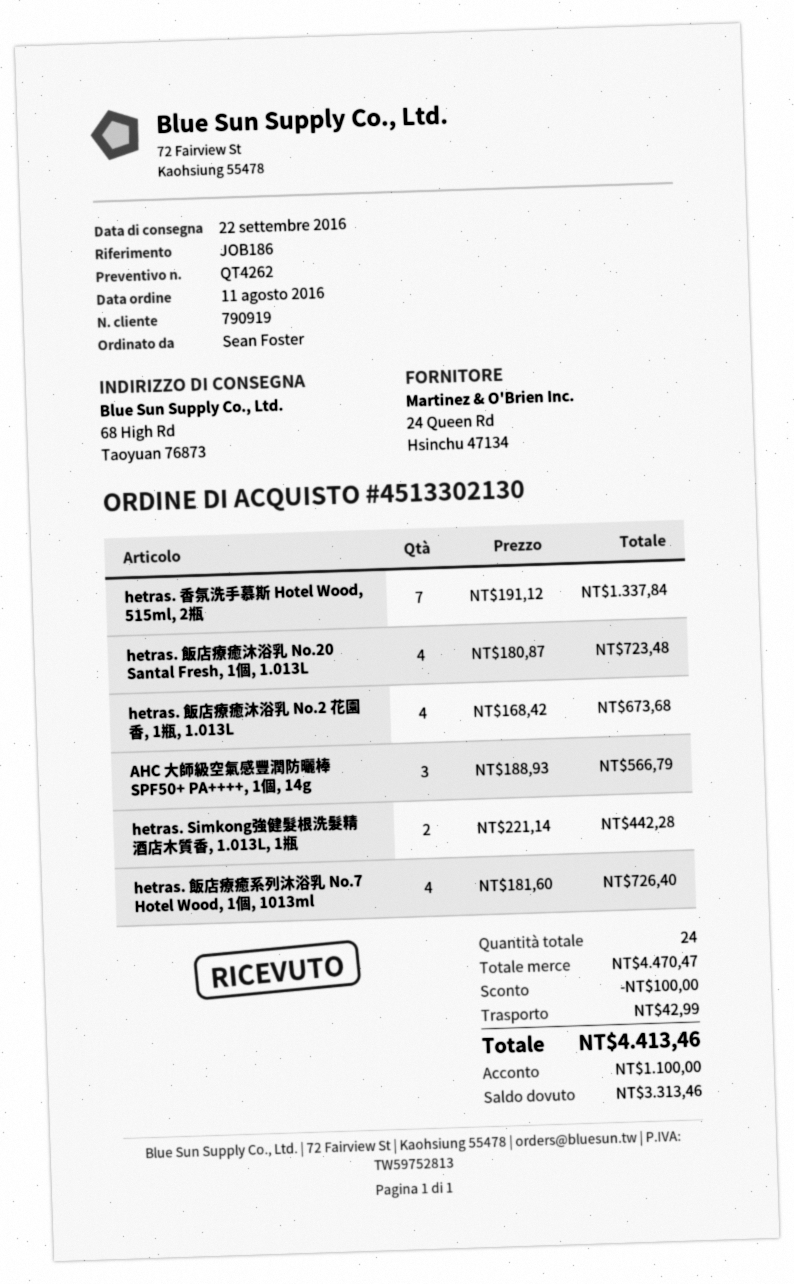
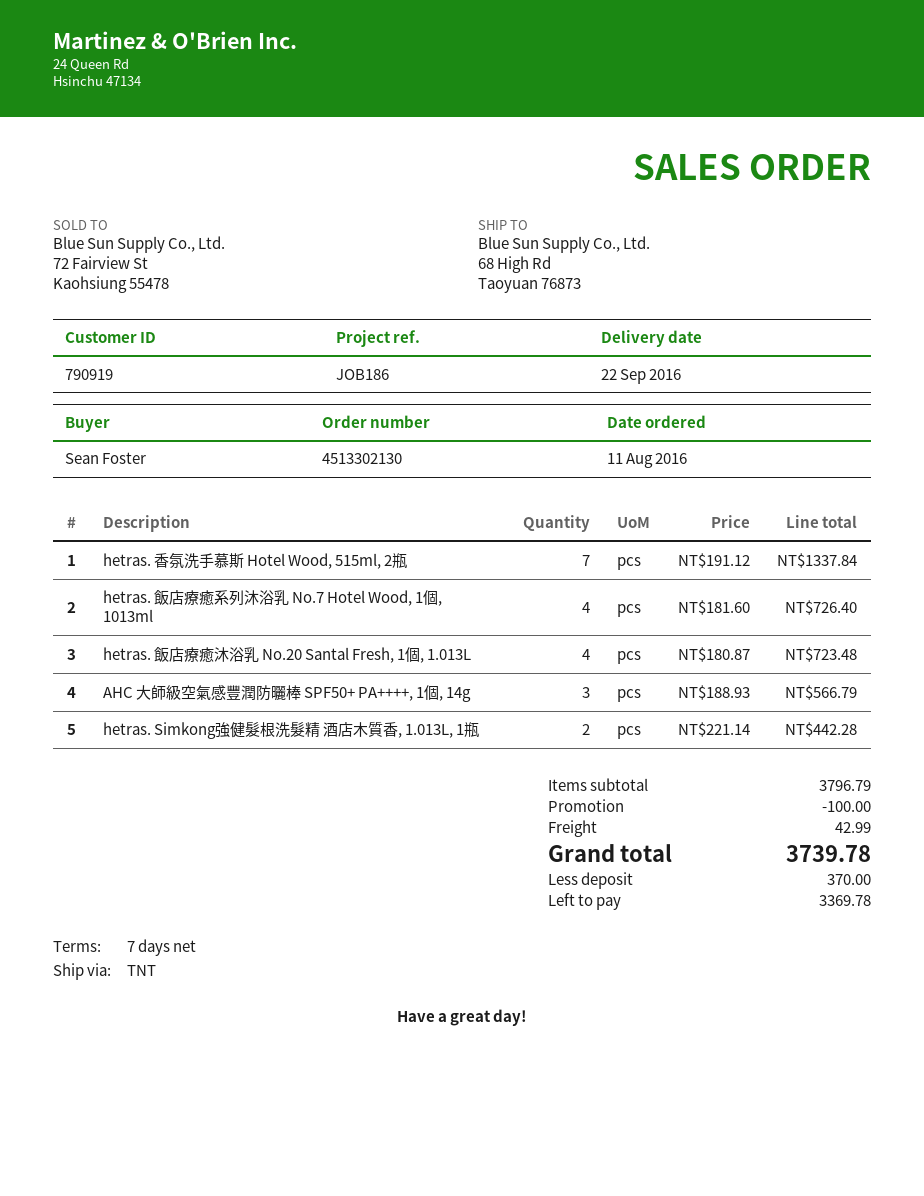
hetras. 飯店療癒沐浴乳 No.2 花園香, 1瓶, 1.013L: 4 x 168.42 = 673.68 -> none
subtotal: 4470.47 -> 3796.79
total: 4413.46 -> 3739.78
deposit: 1100.00 -> 370.00
balance: 3313.46 -> 3369.78

